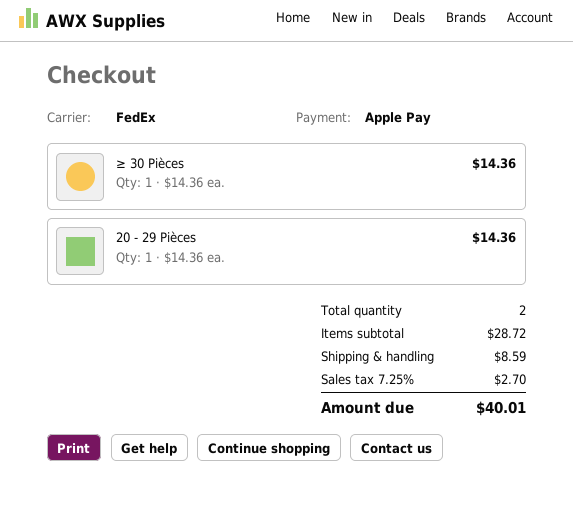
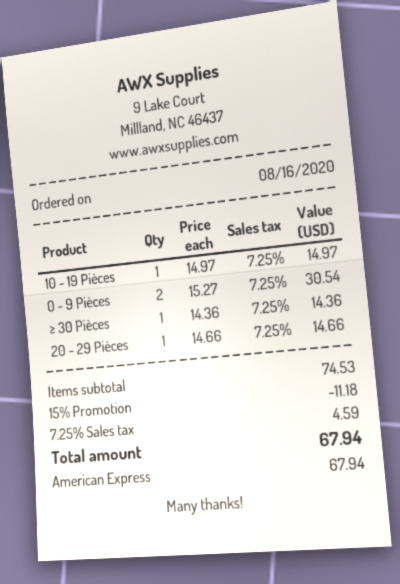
payment method: Apple Pay -> American Express
20 - 29 Pièces: 1 x 14.36 = 14.36 -> 1 x 14.66 = 14.66
10 - 19 Pièces: none -> 1 x 14.97 = 14.97
0 - 9 Pièces: none -> 2 x 15.27 = 30.54
subtotal: 28.72 -> 74.53
discount: none -> 15% = 11.18
shipping: 8.59 -> none
tax: 7.25% = 2.70 -> 7.25% = 4.59
total: 40.01 -> 67.94

